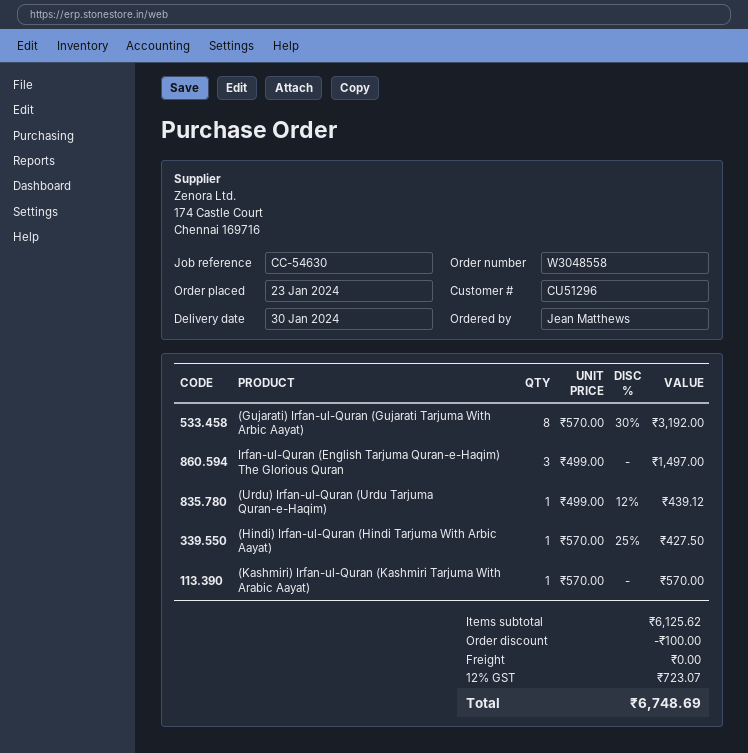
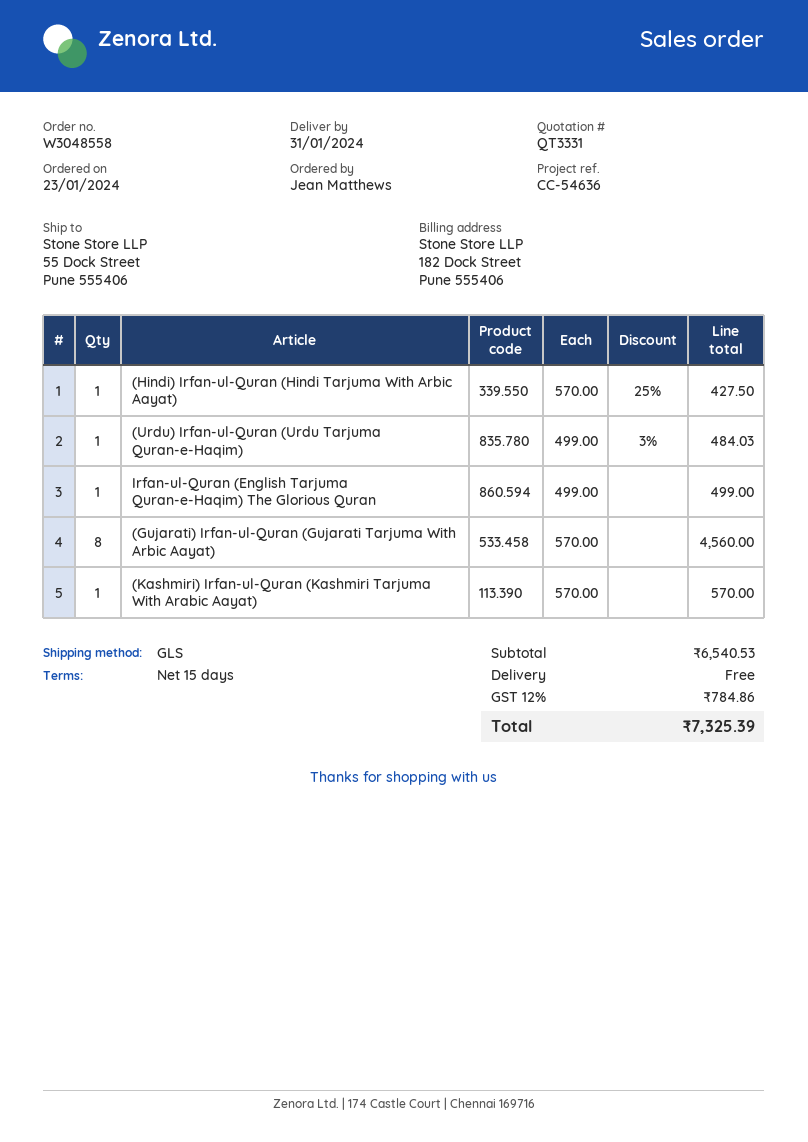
delivery date: 2024-01-30 -> 2024-01-31
reference: CC-54630 -> CC-54636
(Gujarati) Irfan-ul-Quran (Gujarati Tarjuma With Arbic Aayat): 8 x 570.00 - 30% = 3192.00 -> 8 x 570.00 = 4560.00
Irfan-ul-Quran (English Tarjuma Quran-e-Haqim) The Glorious Quran: 3 x 499.00 = 1497.00 -> 1 x 499.00 = 499.00
(Urdu) Irfan-ul-Quran (Urdu Tarjuma Quran-e-Haqim): 1 x 499.00 - 12% = 439.12 -> 1 x 499.00 - 3% = 484.03
subtotal: 6125.62 -> 6540.53
discount: 100.00 -> none
tax: 12% = 723.07 -> 12% = 784.86
total: 6748.69 -> 7325.39

